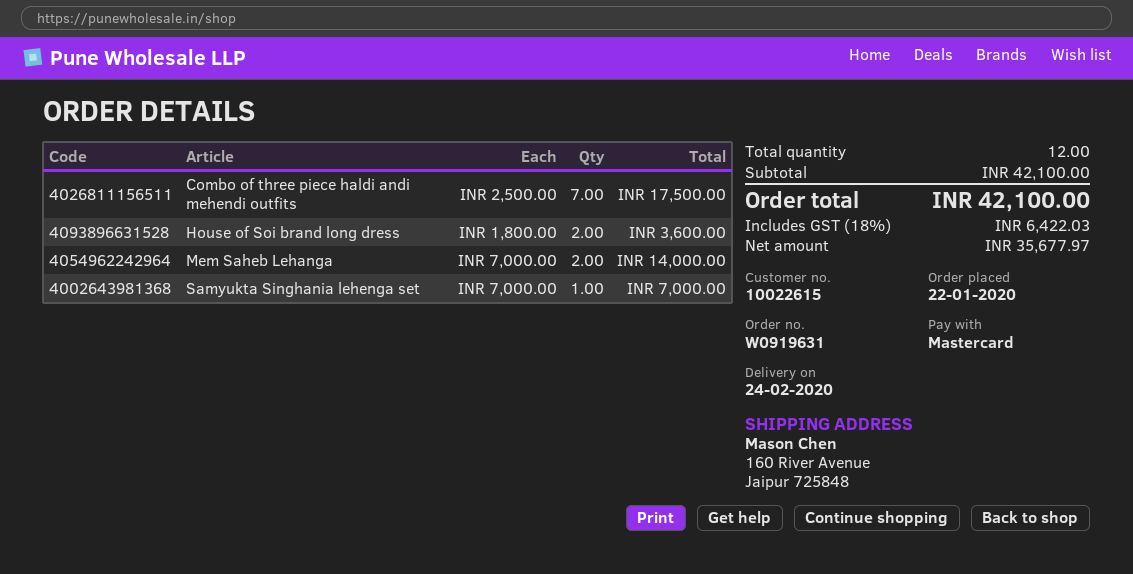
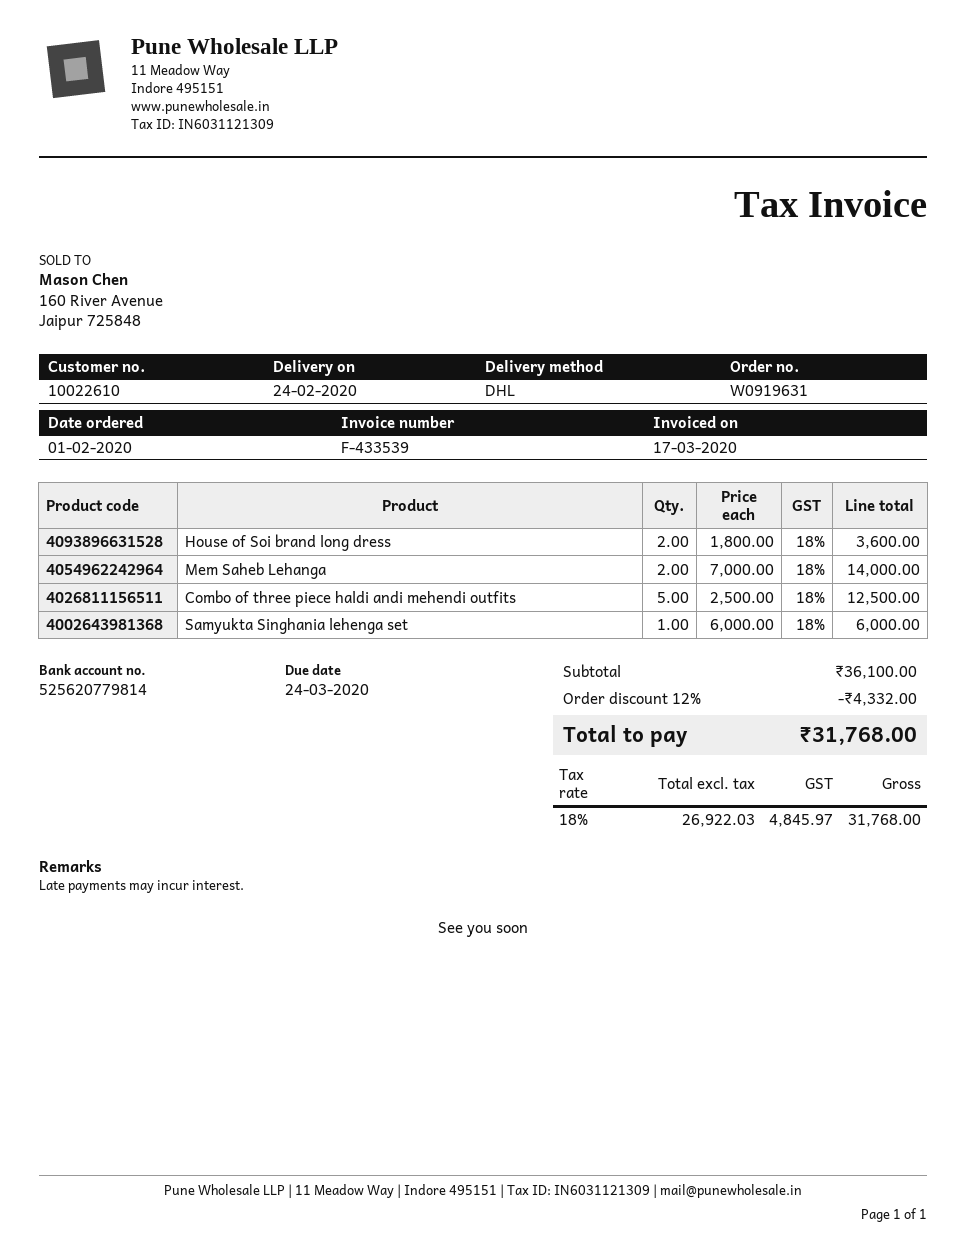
order date: 2020-01-22 -> 2020-02-01
customer number: 10022615 -> 10022610
Combo of three piece haldi andi mehendi outfits: 7 x 2500.00 = 17500.00 -> 5 x 2500.00 = 12500.00
Samyukta Singhania lehenga set: 1 x 7000.00 = 7000.00 -> 1 x 6000.00 = 6000.00
subtotal: 42100.00 -> 36100.00
discount: none -> 12% = 4332.00
net: 35677.97 -> 26922.03
tax: 18% = 6422.03 -> 18% = 4845.97
total: 42100.00 -> 31768.00

